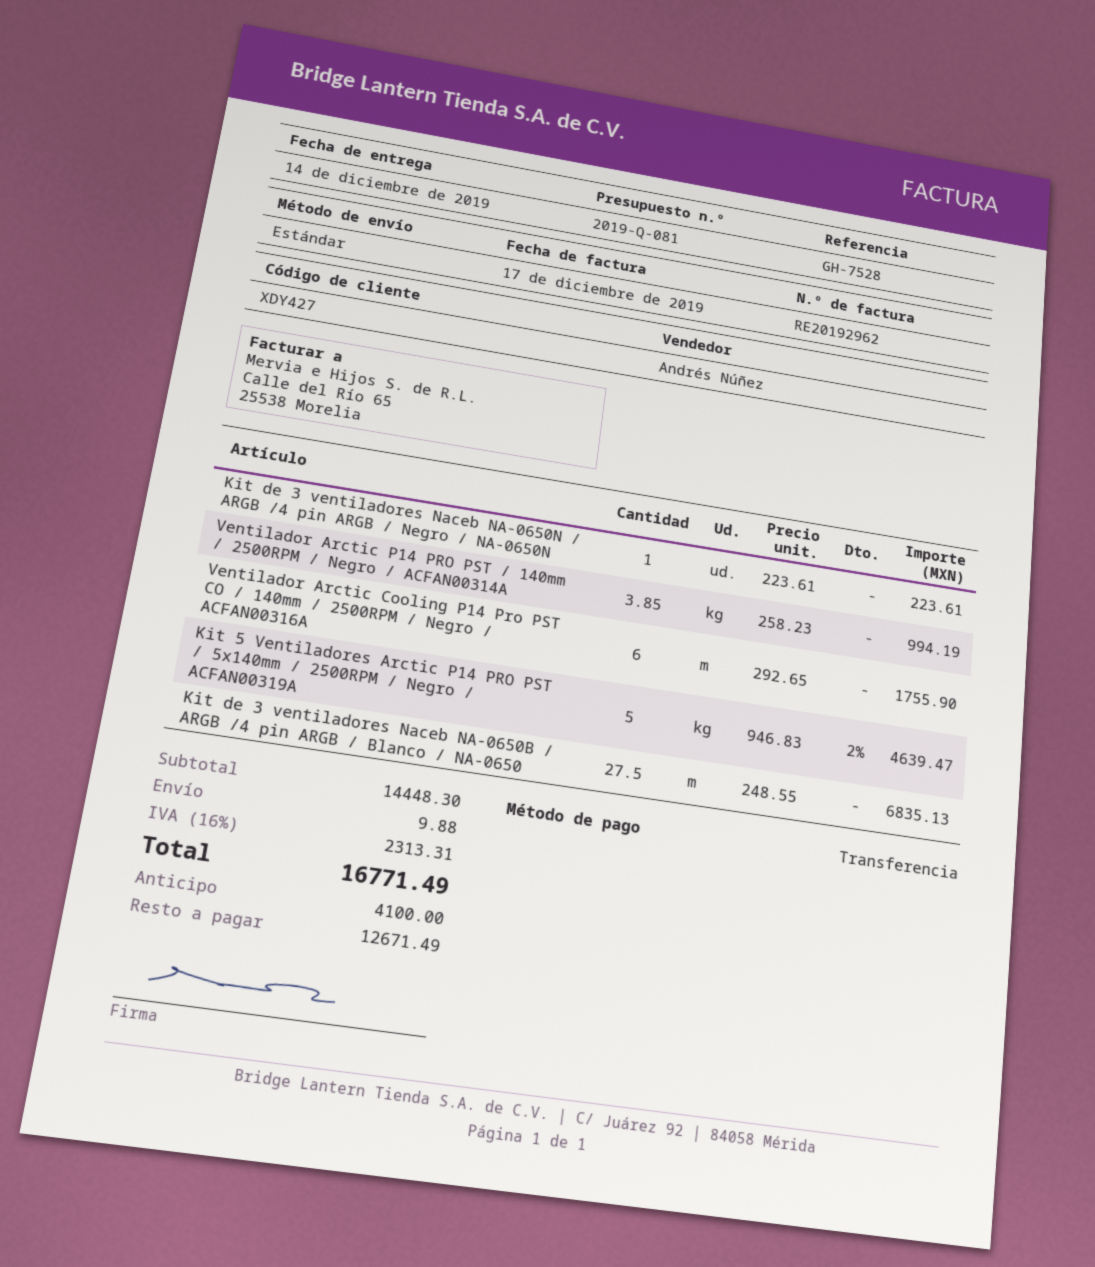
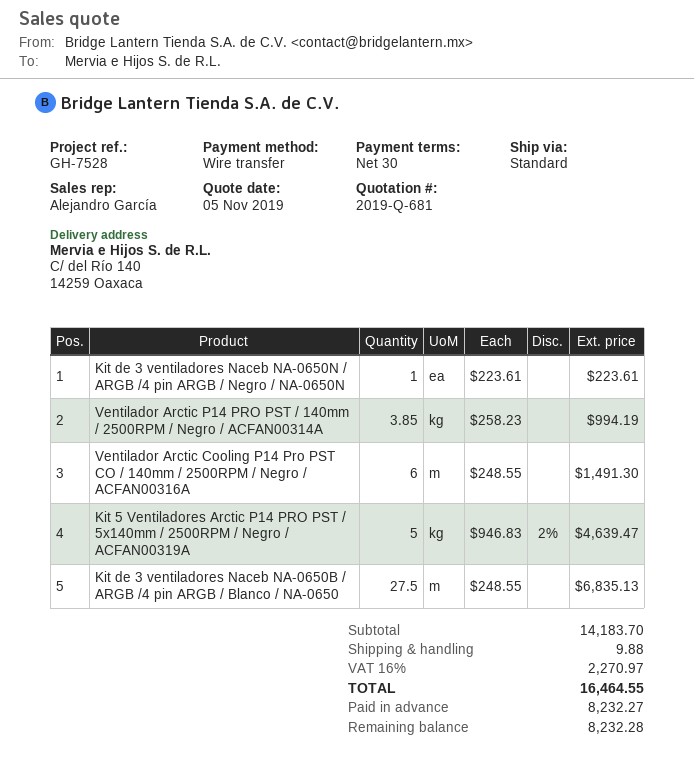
quote number: 2019-Q-081 -> 2019-Q-681
sales rep: Andrés Núñez -> Alejandro García
Ventilador Arctic Cooling P14 Pro PST CO / 140mm / 2500RPM / Negro / ACFAN00316A: 6 x 292.65 = 1755.90 -> 6 x 248.55 = 1491.30
subtotal: 14448.30 -> 14183.70
tax: 16% = 2313.31 -> 16% = 2270.97
total: 16771.49 -> 16464.55
deposit: 4100.00 -> 8232.27
balance: 12671.49 -> 8232.28

